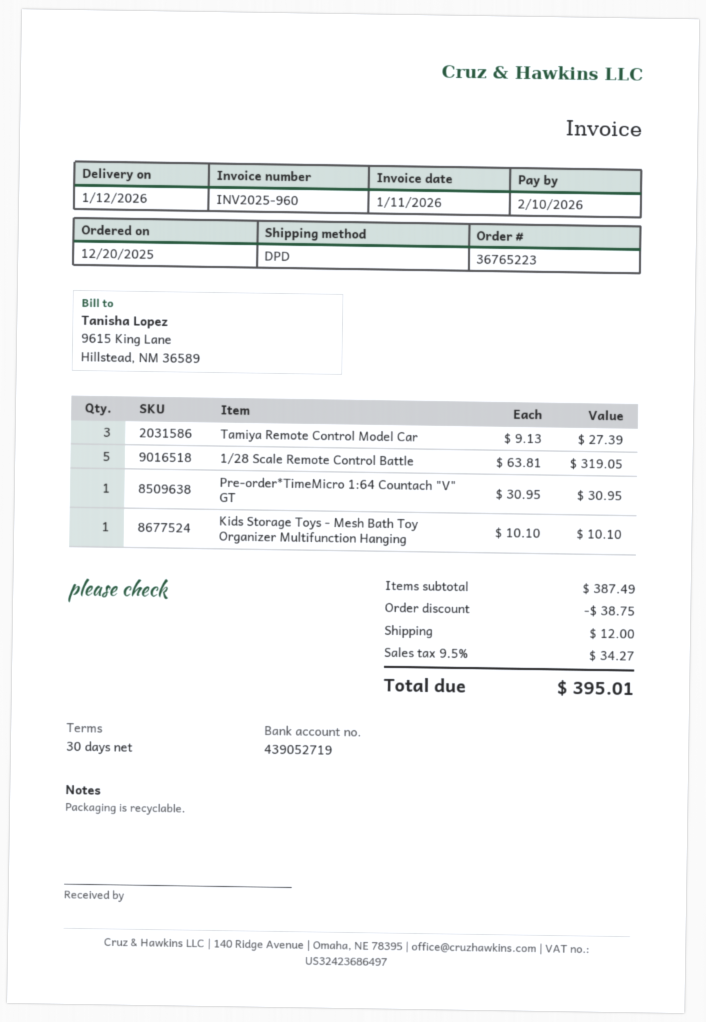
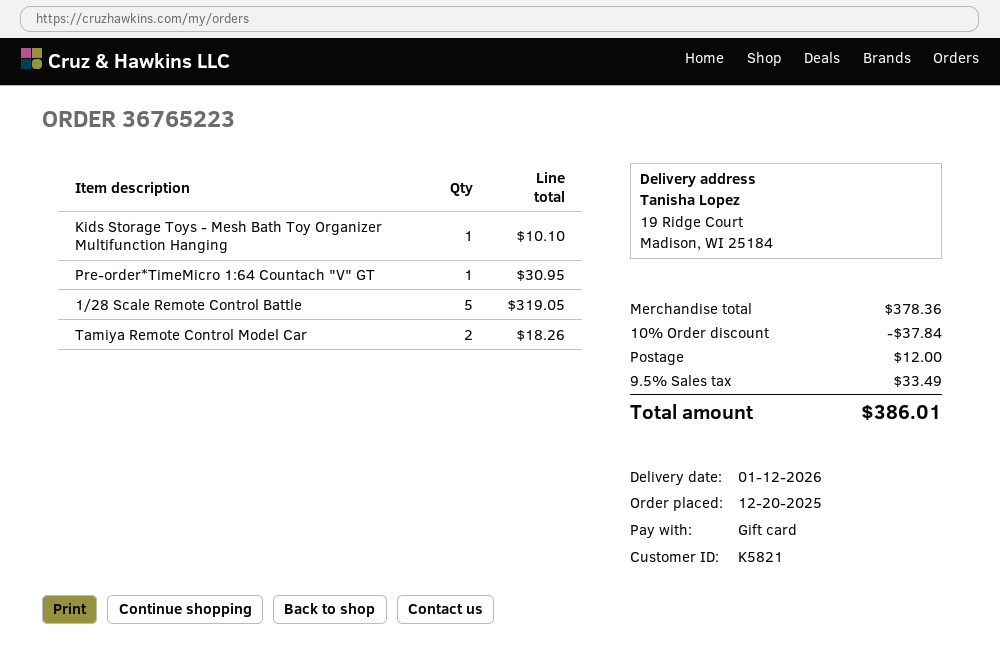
Tamiya Remote Control Model Car: 3 for 27.39 -> 2 for 18.26
subtotal: 387.49 -> 378.36
discount: 38.75 -> 37.84
tax: 9.5% = 34.27 -> 9.5% = 33.49
total: 395.01 -> 386.01

